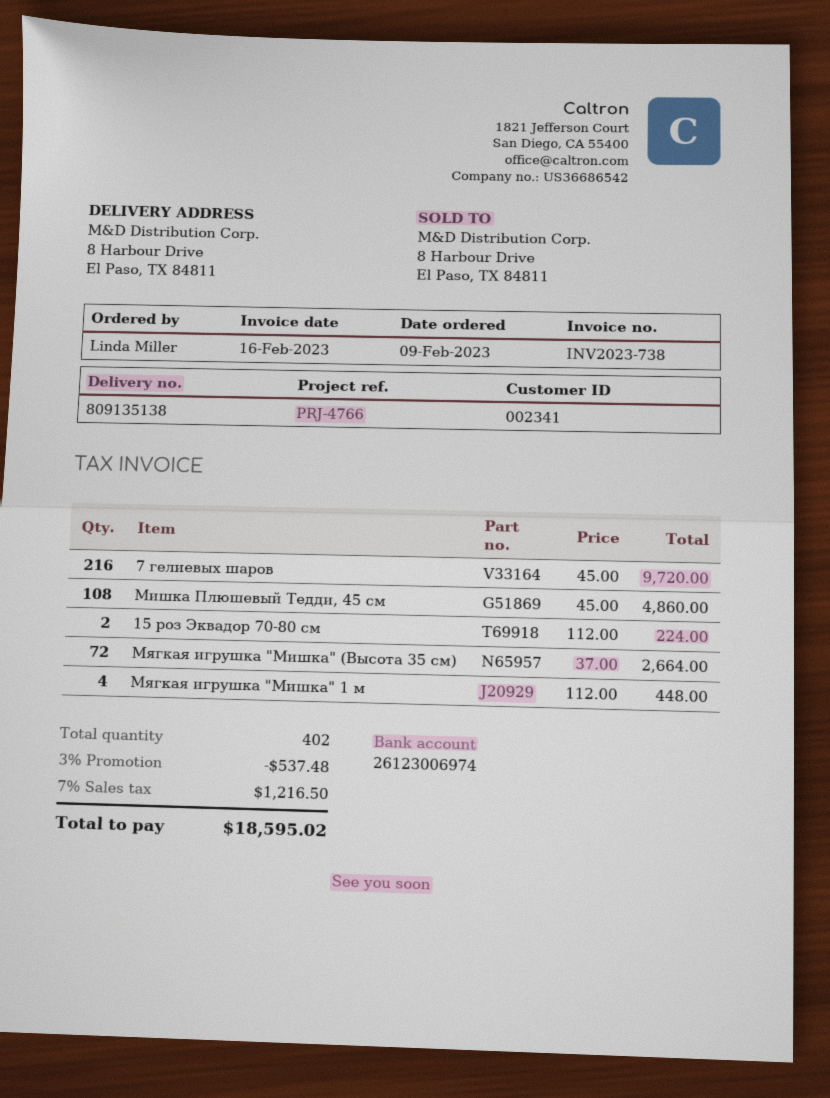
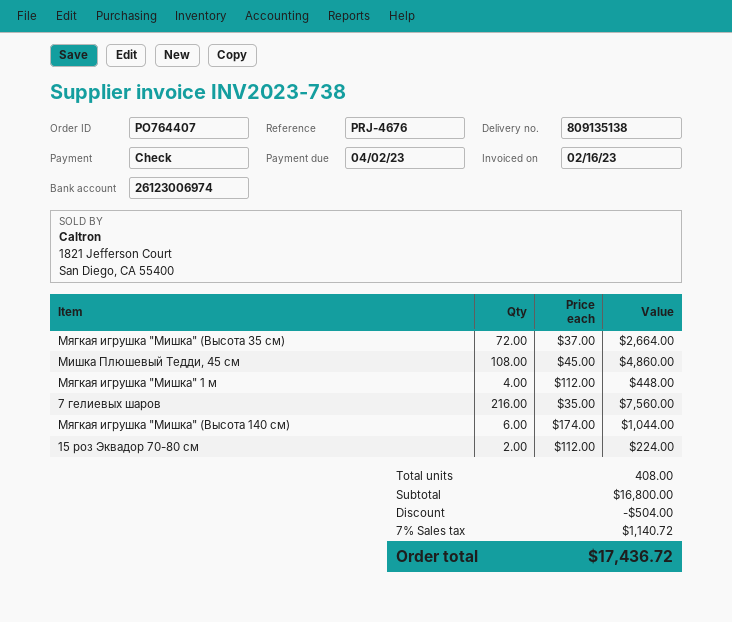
reference: PRJ-4766 -> PRJ-4676
7 гелиевых шаров: 216 x 45.00 = 9720.00 -> 216 x 35.00 = 7560.00
Мягкая игрушка "Мишка" (Высота 140 см): none -> 6 x 174.00 = 1044.00
total quantity: 402 -> 408
discount: 537.48 -> 504.00
tax: 7% = 1216.50 -> 7% = 1140.72
total: 18595.02 -> 17436.72

